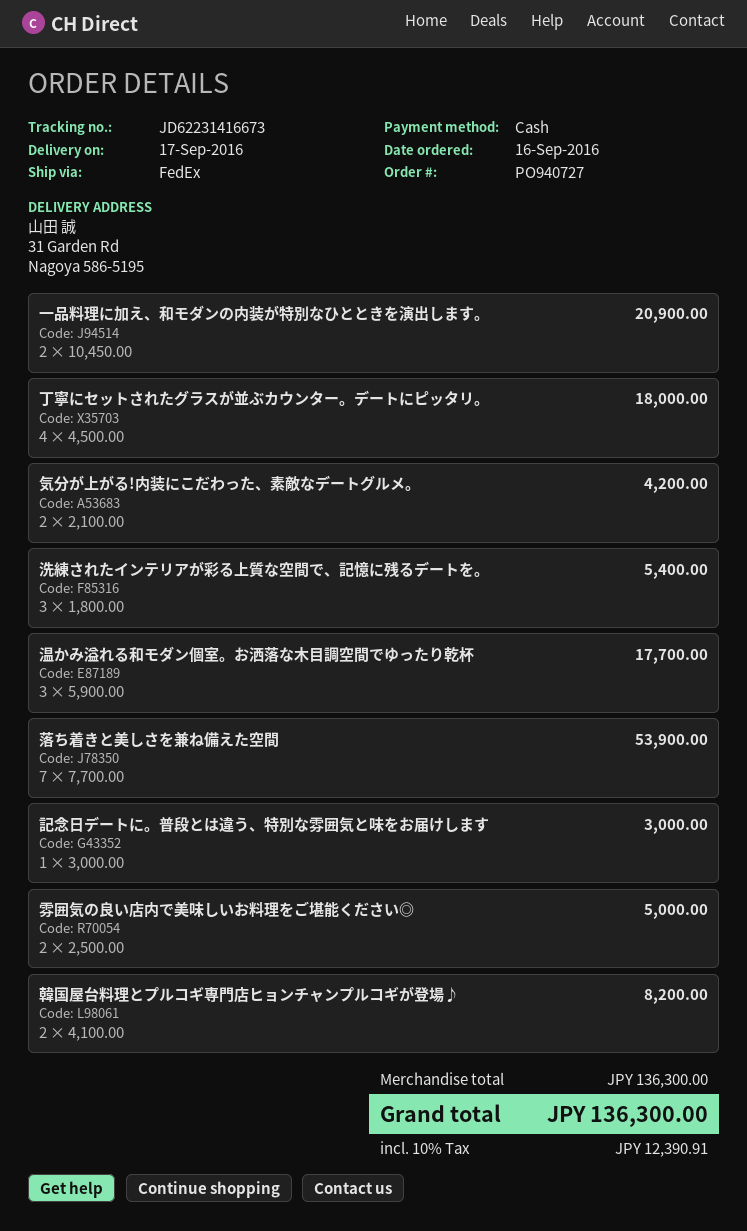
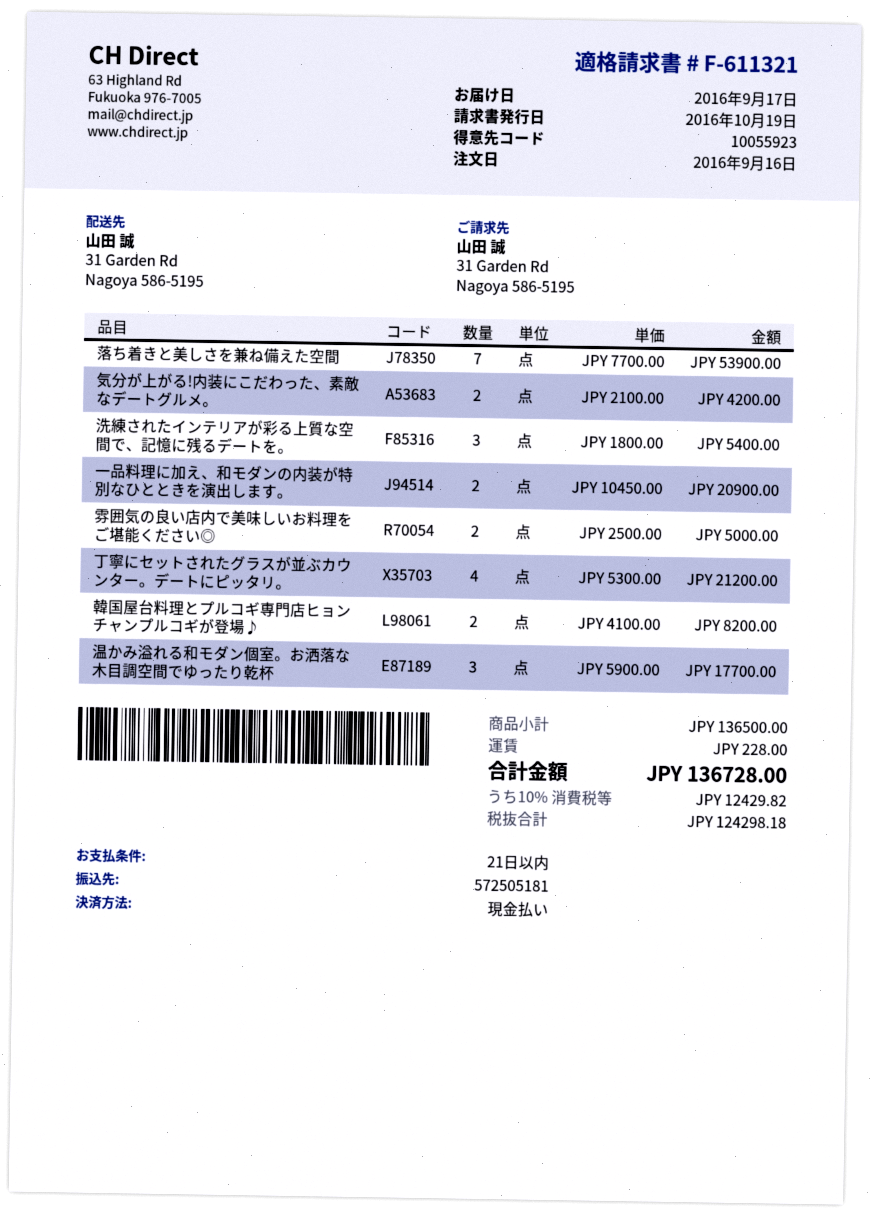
丁寧にセットされたグラスが並ぶカウンター。デートにピッタリ。: 4 x 4500.00 = 18000.00 -> 4 x 5300.00 = 21200.00
記念日デートに。普段とは違う、特別な雰囲気と味をお届けします: 1 x 3000.00 = 3000.00 -> none
subtotal: 136300.00 -> 136500.00
shipping: none -> 228.00
tax: 10% = 12390.91 -> 10% = 12429.82
total: 136300.00 -> 136728.00

